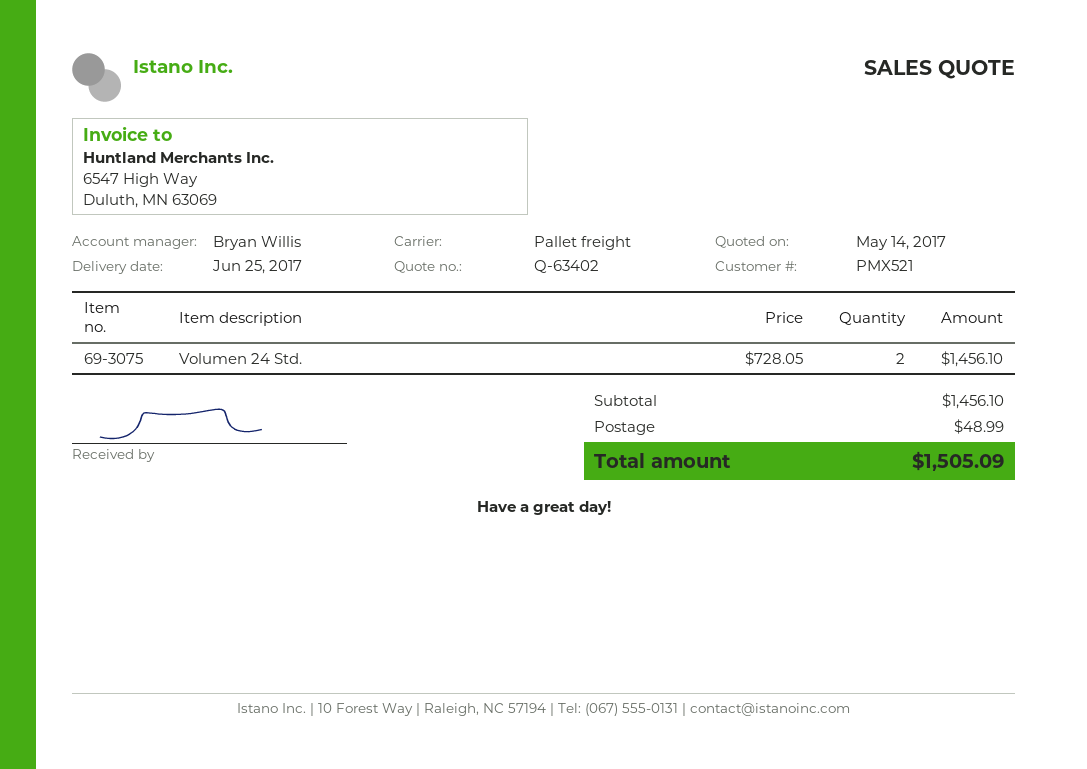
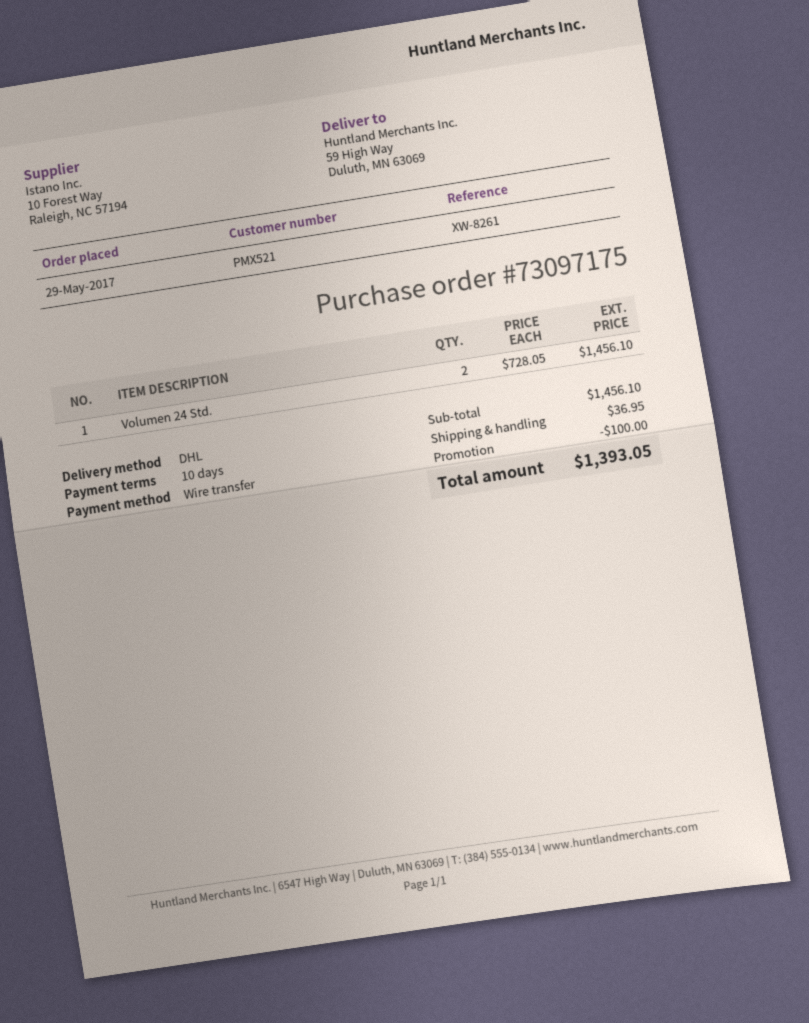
shipping method: pallet freight -> DHL
discount: none -> 100.00
shipping: 48.99 -> 36.95
total: 1505.09 -> 1393.05

